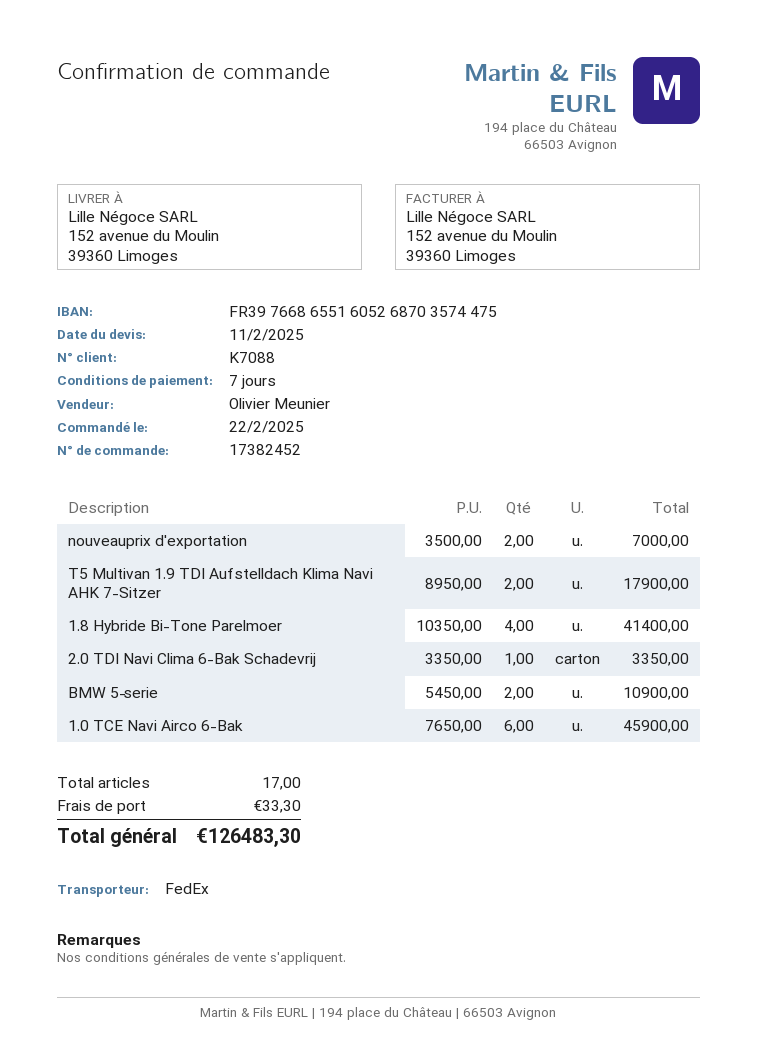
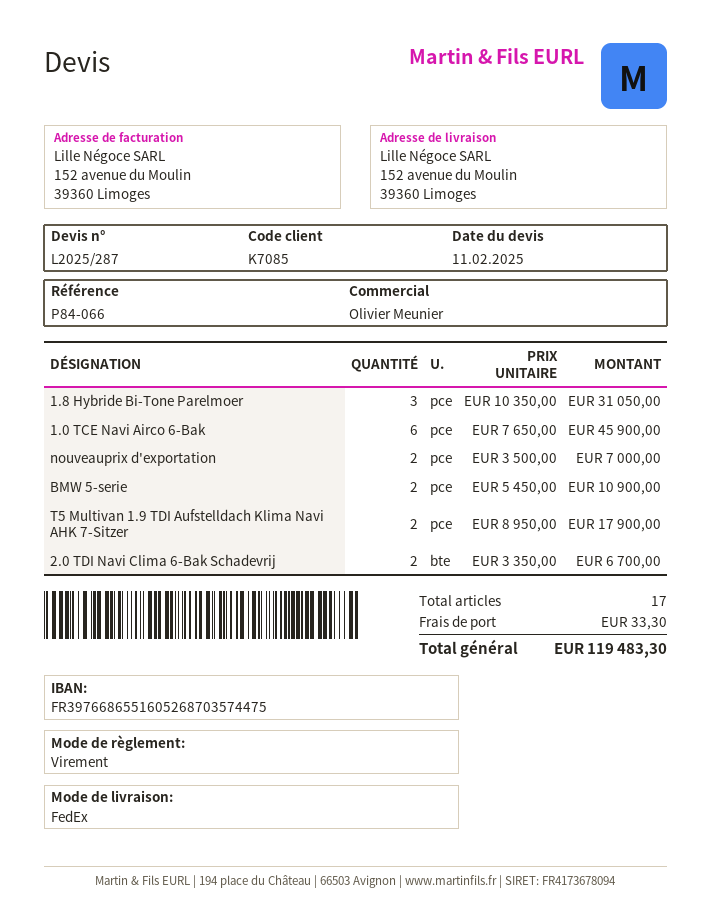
customer number: K7088 -> K7085
1.8 Hybride Bi-Tone Parelmoer: 4 x 10350.00 = 41400.00 -> 3 x 10350.00 = 31050.00
2.0 TDI Navi Clima 6-Bak Schadevrij: 1 x 3350.00 = 3350.00 -> 2 x 3350.00 = 6700.00
total: 126483.30 -> 119483.30

